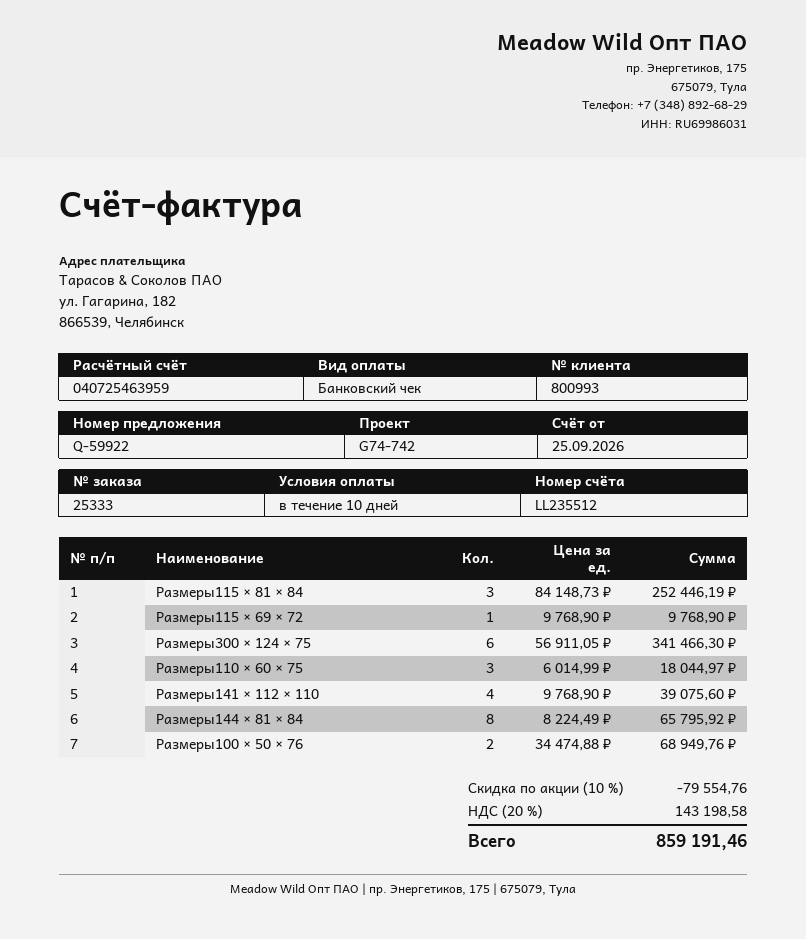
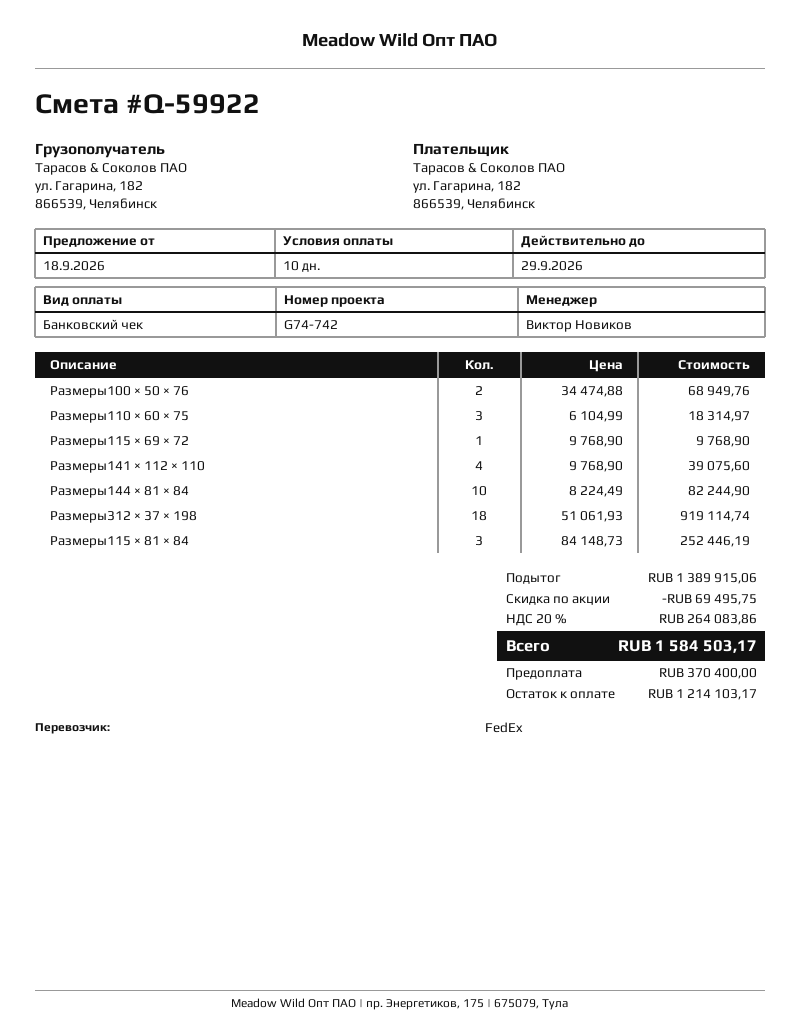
Размеры300 × 124 × 75: 6 x 56911.05 = 341466.30 -> none
Размеры110 × 60 × 75: 3 x 6014.99 = 18044.97 -> 3 x 6104.99 = 18314.97
Размеры144 × 81 × 84: 8 x 8224.49 = 65795.92 -> 10 x 8224.49 = 82244.90
Размеры312 × 37 × 198: none -> 18 x 51061.93 = 919114.74
discount: 79554.76 -> 69495.75
tax: 20% = 143198.58 -> 20% = 264083.86
total: 859191.46 -> 1584503.17

